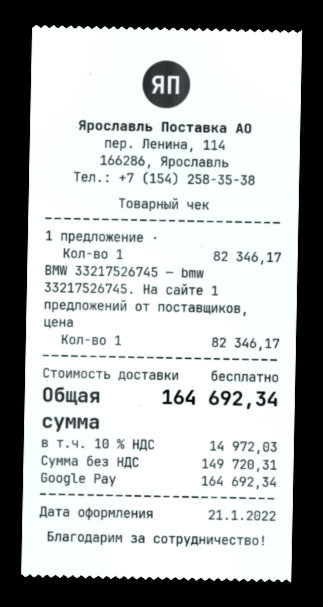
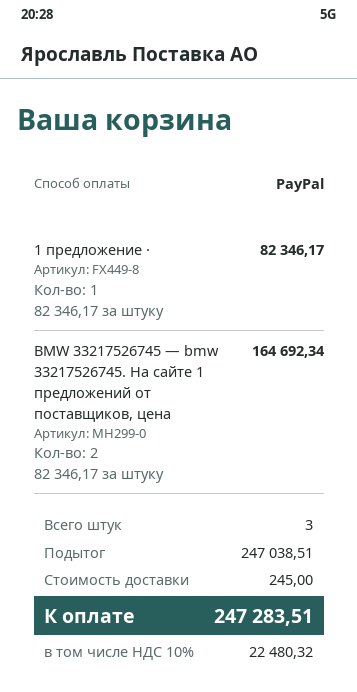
payment method: Google Pay -> PayPal
BMW 33217526745 — bmw 33217526745. На сайте 1 предложений от поставщиков, цена: 1 for 82346.17 -> 2 for 164692.34
shipping: 0.00 -> 245.00
tax: 10% = 14972.03 -> 10% = 22480.32
total: 164692.34 -> 247283.51

